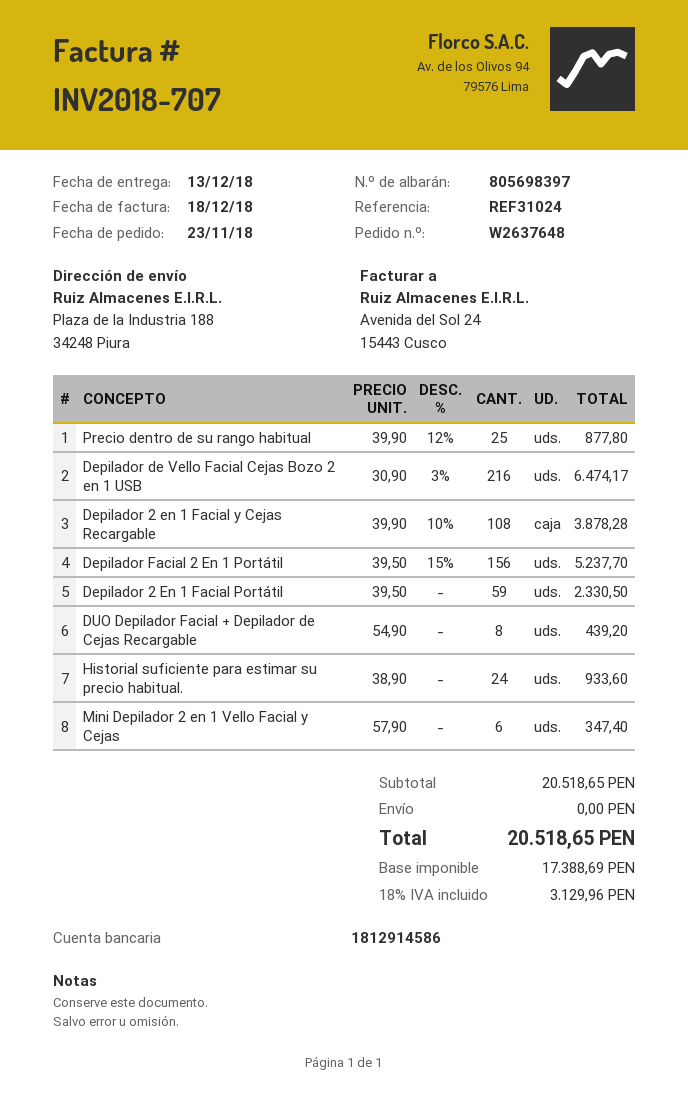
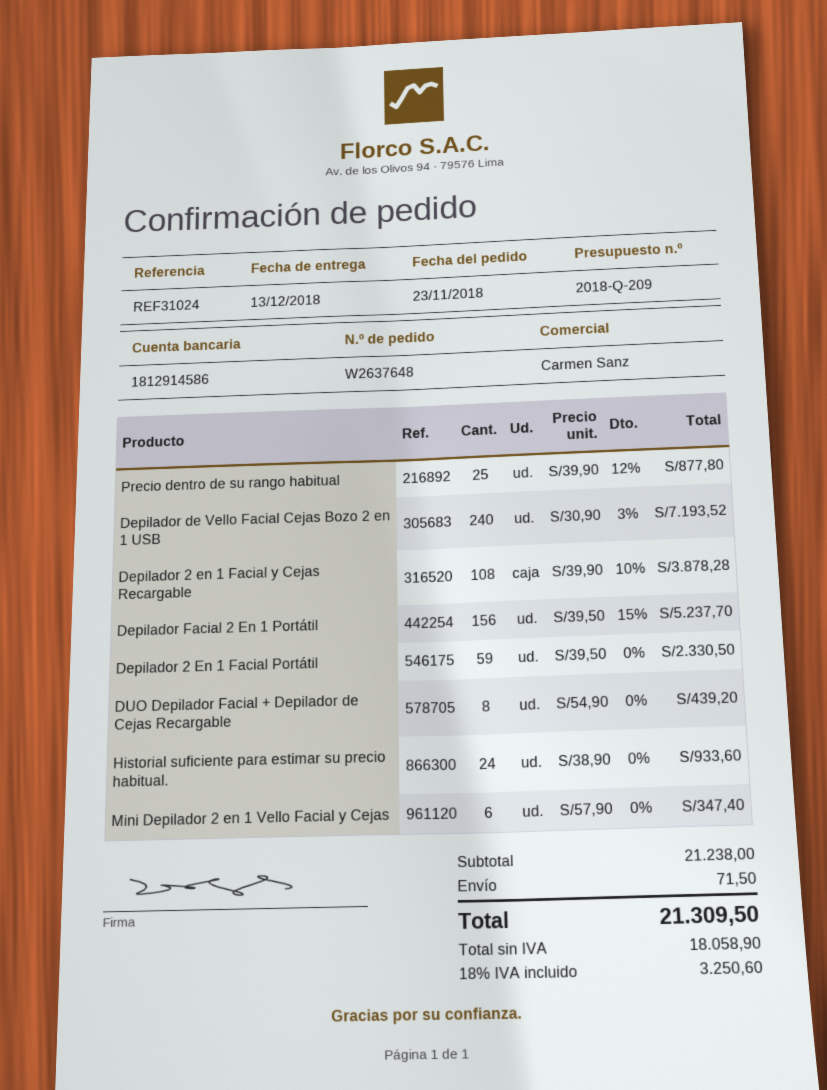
Depilador de Vello Facial Cejas Bozo 2 en 1 USB: 216 x 30.90 - 3% = 6474.17 -> 240 x 30.90 - 3% = 7193.52
subtotal: 20518.65 -> 21238.00
shipping: 0.00 -> 71.50
net: 17388.69 -> 18058.90
tax: 18% = 3129.96 -> 18% = 3250.60
total: 20518.65 -> 21309.50

